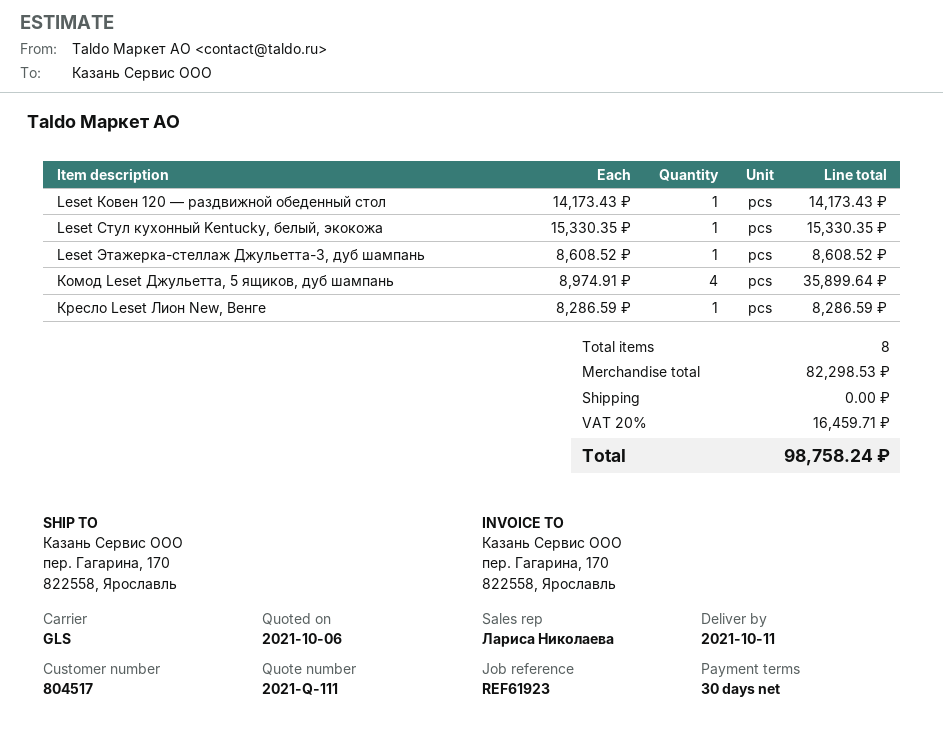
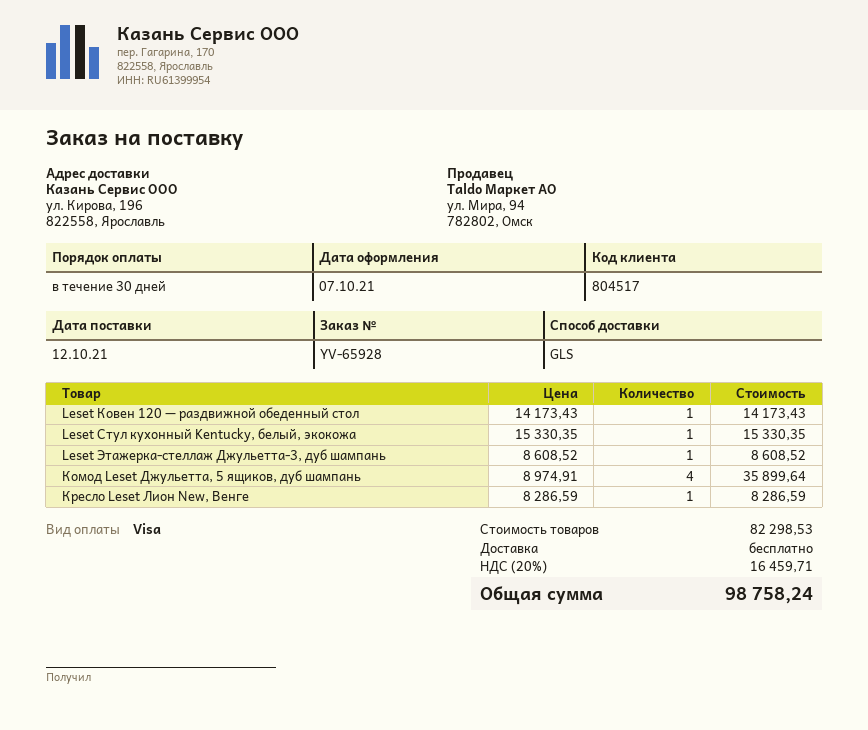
delivery date: 2021-10-11 -> 2021-10-12
ship to: пер. Гагарина, 170, 822558, Ярославль -> ул. Кирова, 196, 822558, Ярославль

